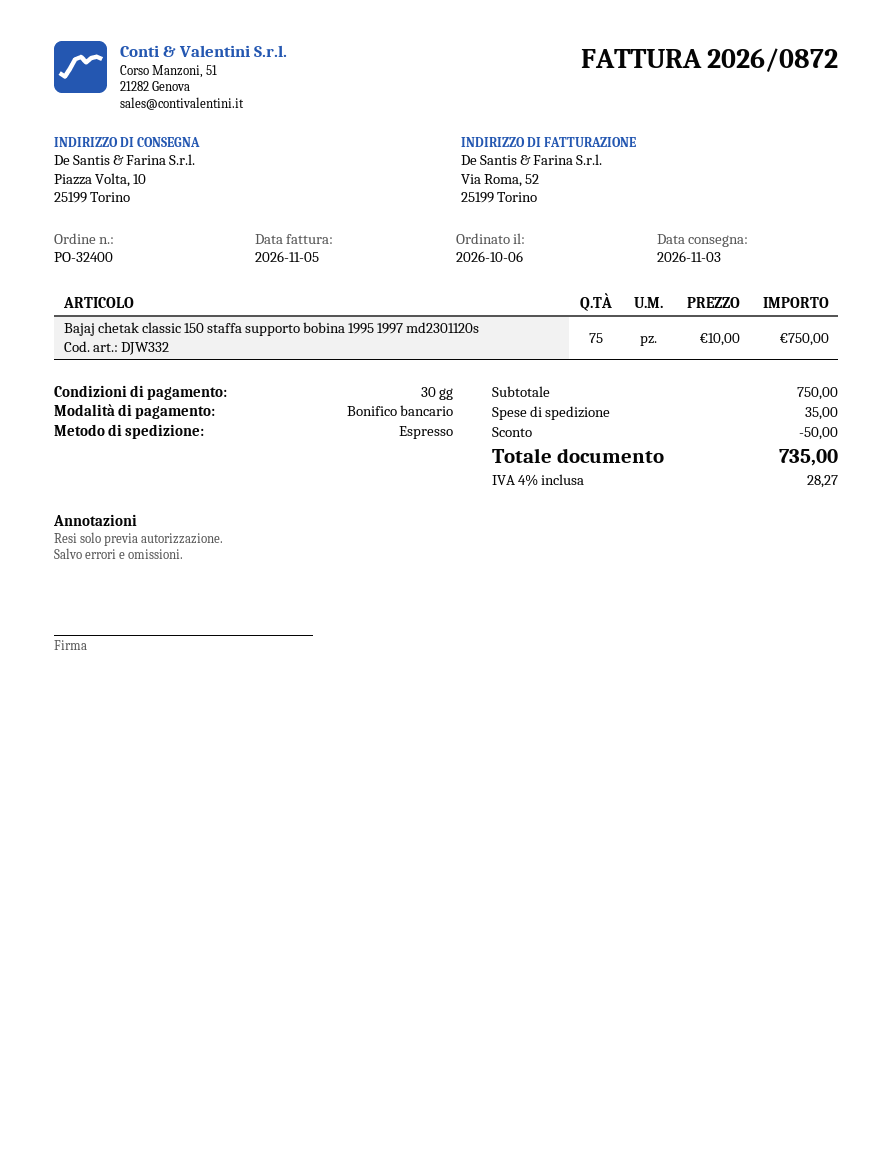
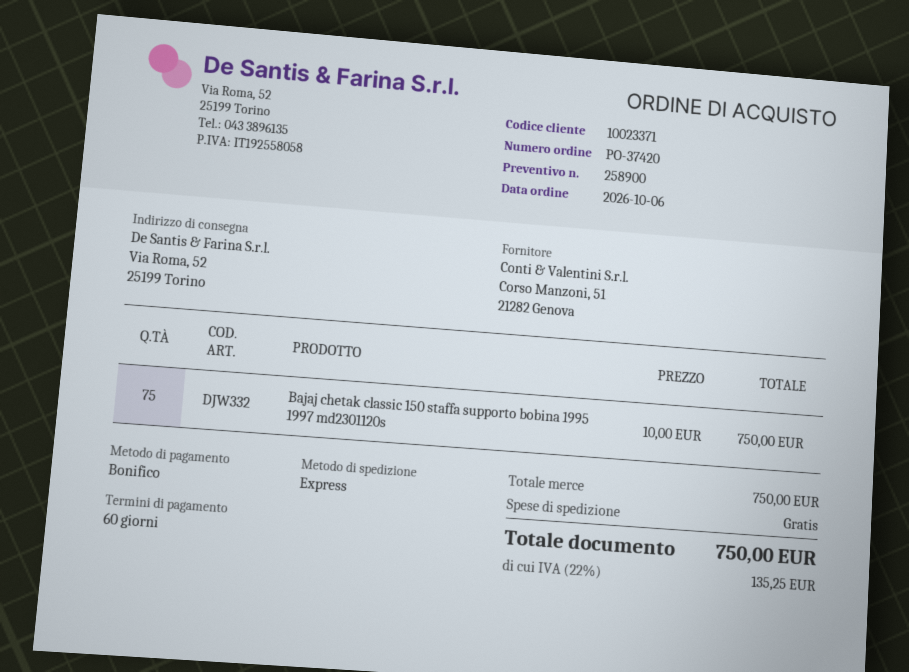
order number: PO-32400 -> PO-37420
payment terms: 30 days -> 60 days
ship to: Piazza Volta, 10, 25199 Torino -> Via Roma, 52, 25199 Torino
discount: 50.00 -> none
shipping: 35.00 -> 0.00
tax: 4% = 28.27 -> 22% = 135.25
total: 735.00 -> 750.00

